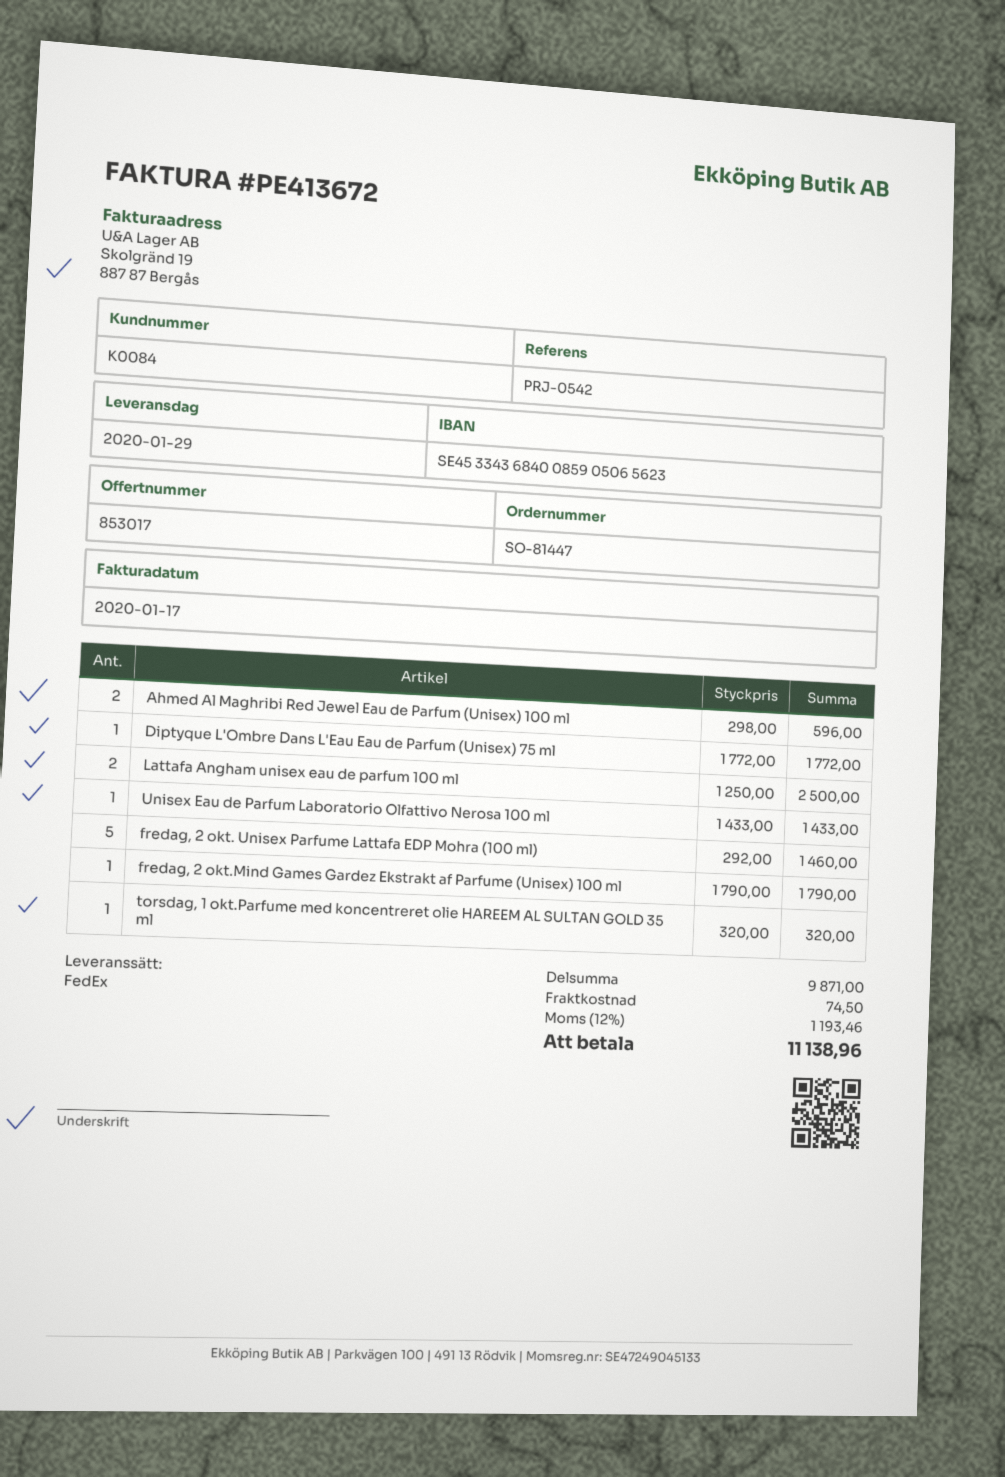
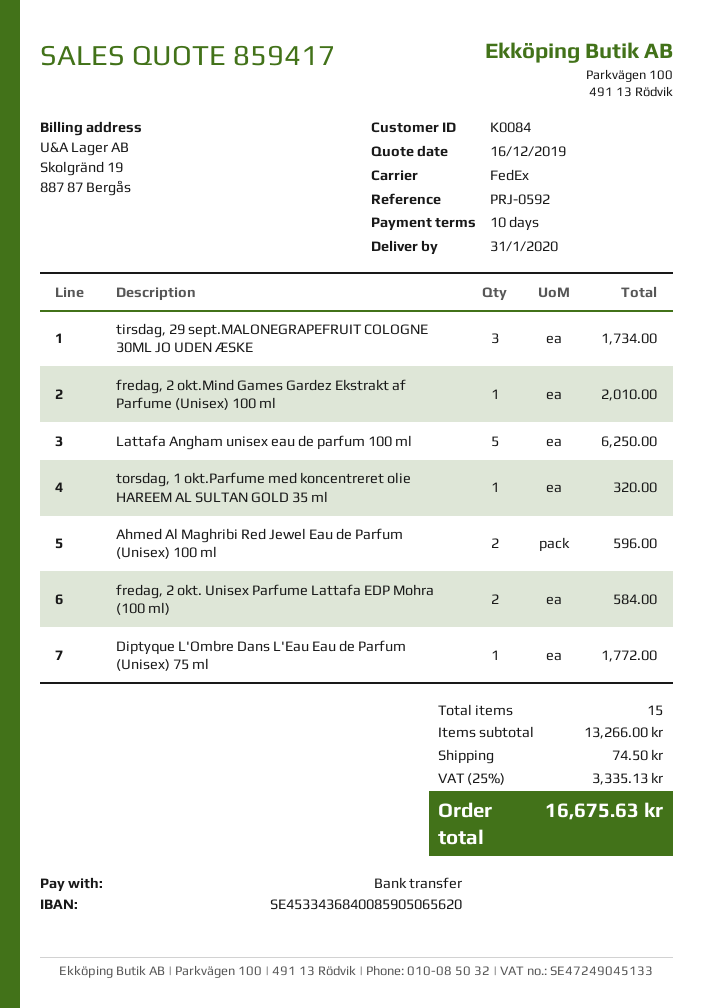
quote number: 853017 -> 859417
delivery date: 2020-01-29 -> 2020-01-31
reference: PRJ-0542 -> PRJ-0592
bank account: SE4533436840085905065623 -> SE4533436840085905065620
Lattafa Angham unisex eau de parfum 100 ml: 2 for 2500.00 -> 5 for 6250.00
Unisex Eau de Parfum Laboratorio Olfattivo Nerosa 100 ml: 1 for 1433.00 -> none
fredag, 2 okt. Unisex Parfume Lattafa EDP Mohra (100 ml): 5 for 1460.00 -> 2 for 584.00
fredag, 2 okt.Mind Games Gardez Ekstrakt af Parfume (Unisex) 100 ml: 1 for 1790.00 -> 1 for 2010.00
tirsdag, 29 sept.MALONEGRAPEFRUIT COLOGNE 30ML JO UDEN ÆSKE: none -> 3 for 1734.00
subtotal: 9871.00 -> 13266.00
tax: 12% = 1193.46 -> 25% = 3335.13
total: 11138.96 -> 16675.63

